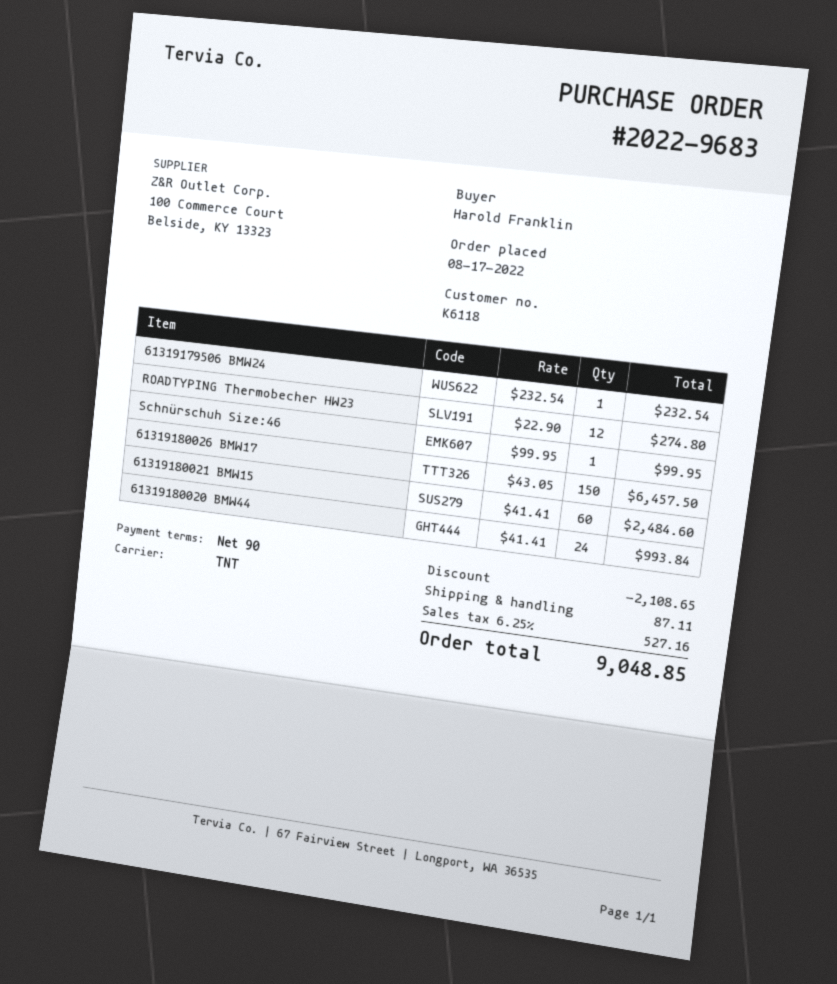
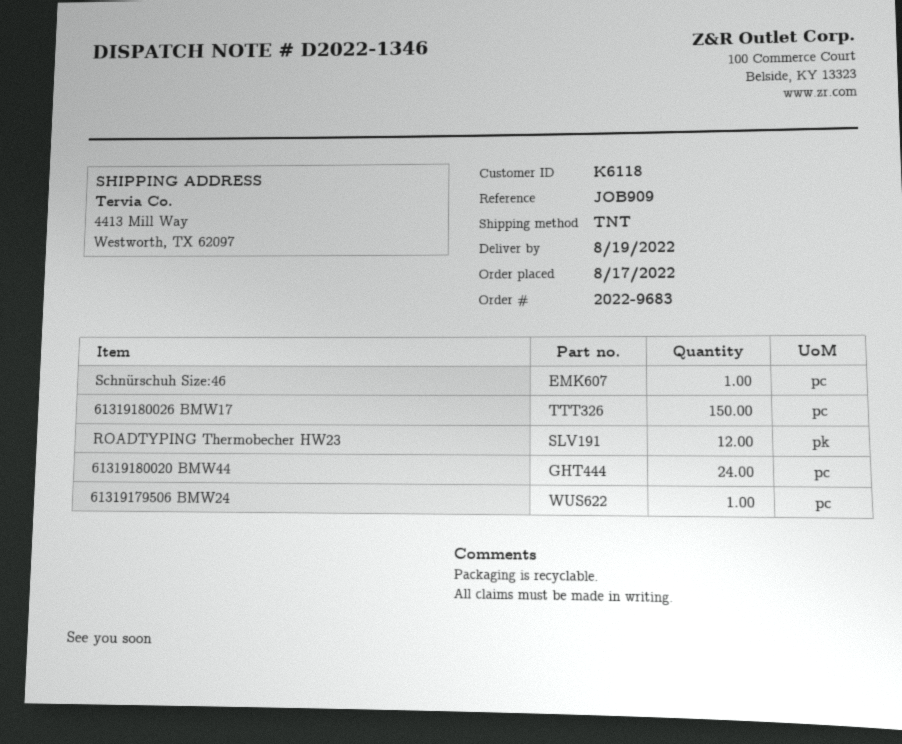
61319180021 BMW15: 60 -> none

